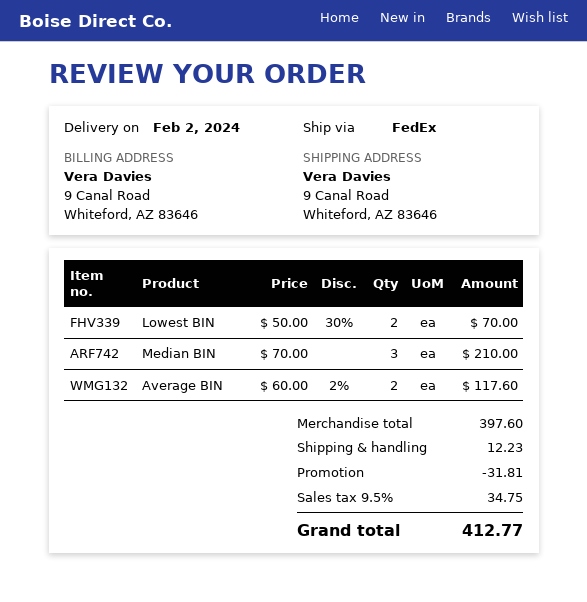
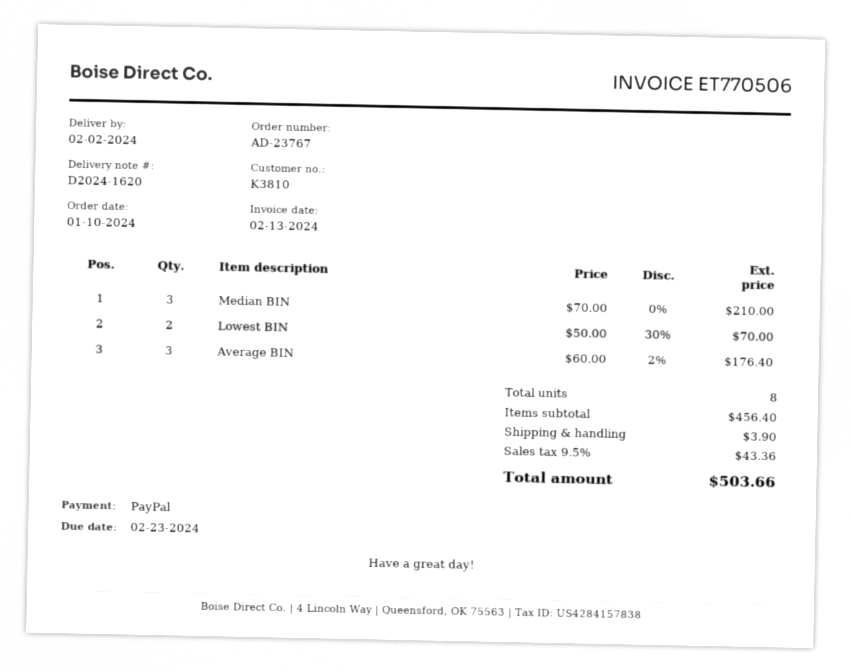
Average BIN: 2 x 60.00 - 2% = 117.60 -> 3 x 60.00 - 2% = 176.40
subtotal: 397.60 -> 456.40
discount: 31.81 -> none
shipping: 12.23 -> 3.90
tax: 9.5% = 34.75 -> 9.5% = 43.36
total: 412.77 -> 503.66

